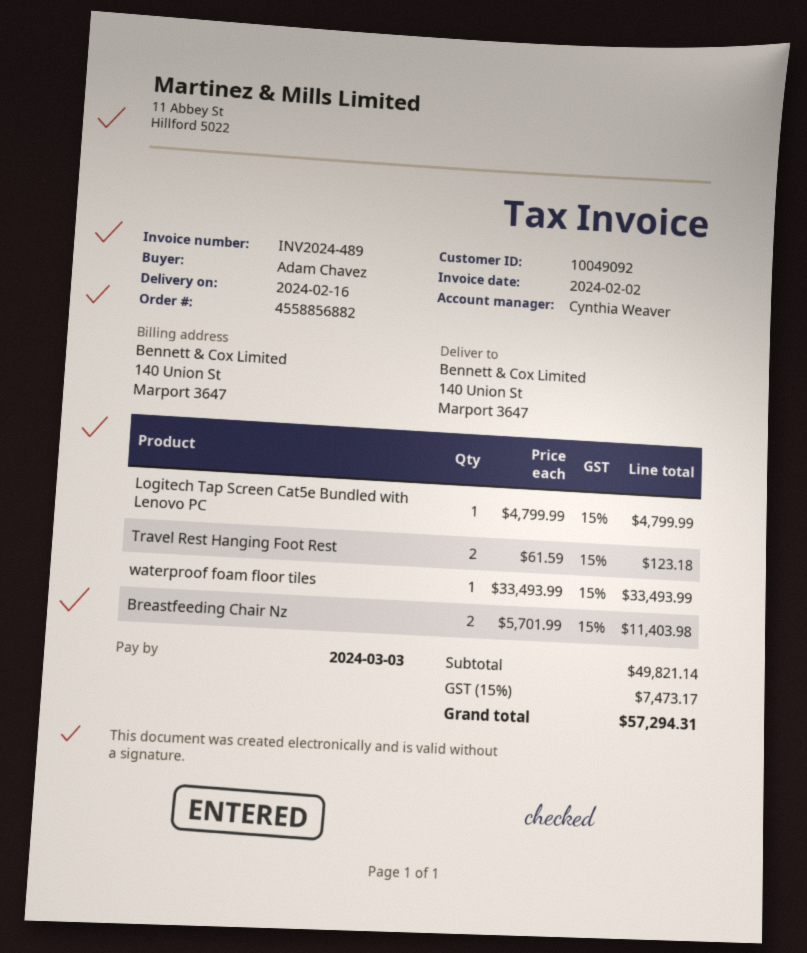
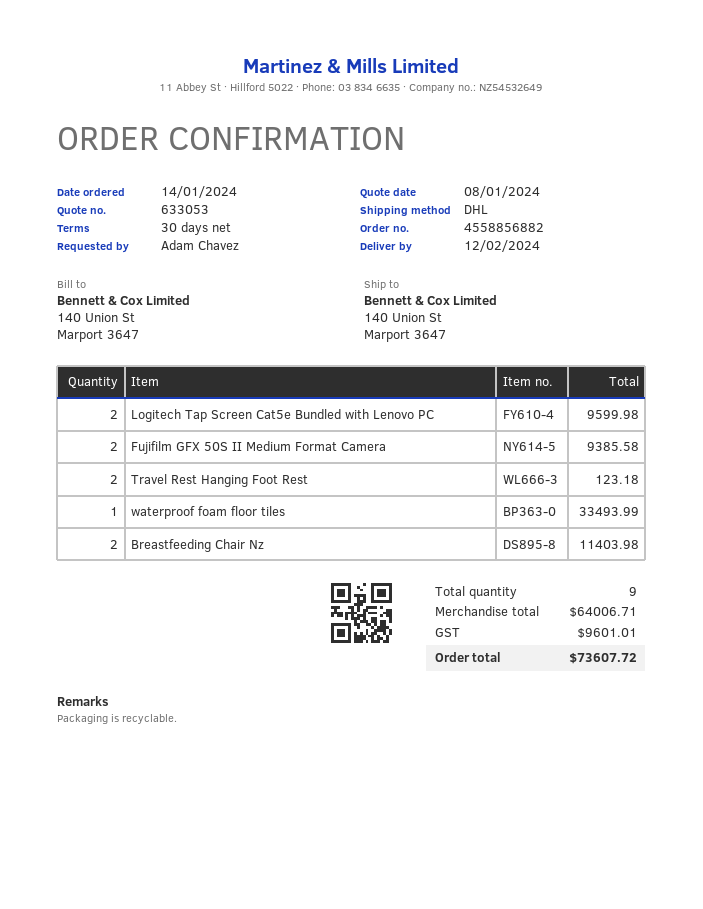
delivery date: 2024-02-16 -> 2024-02-12
Logitech Tap Screen Cat5e Bundled with Lenovo PC: 1 for 4799.99 -> 2 for 9599.98
Fujifilm GFX 50S II Medium Format Camera: none -> 2 for 9385.58
subtotal: 49821.14 -> 64006.71
tax: 7473.17 -> 9601.01
total: 57294.31 -> 73607.72

